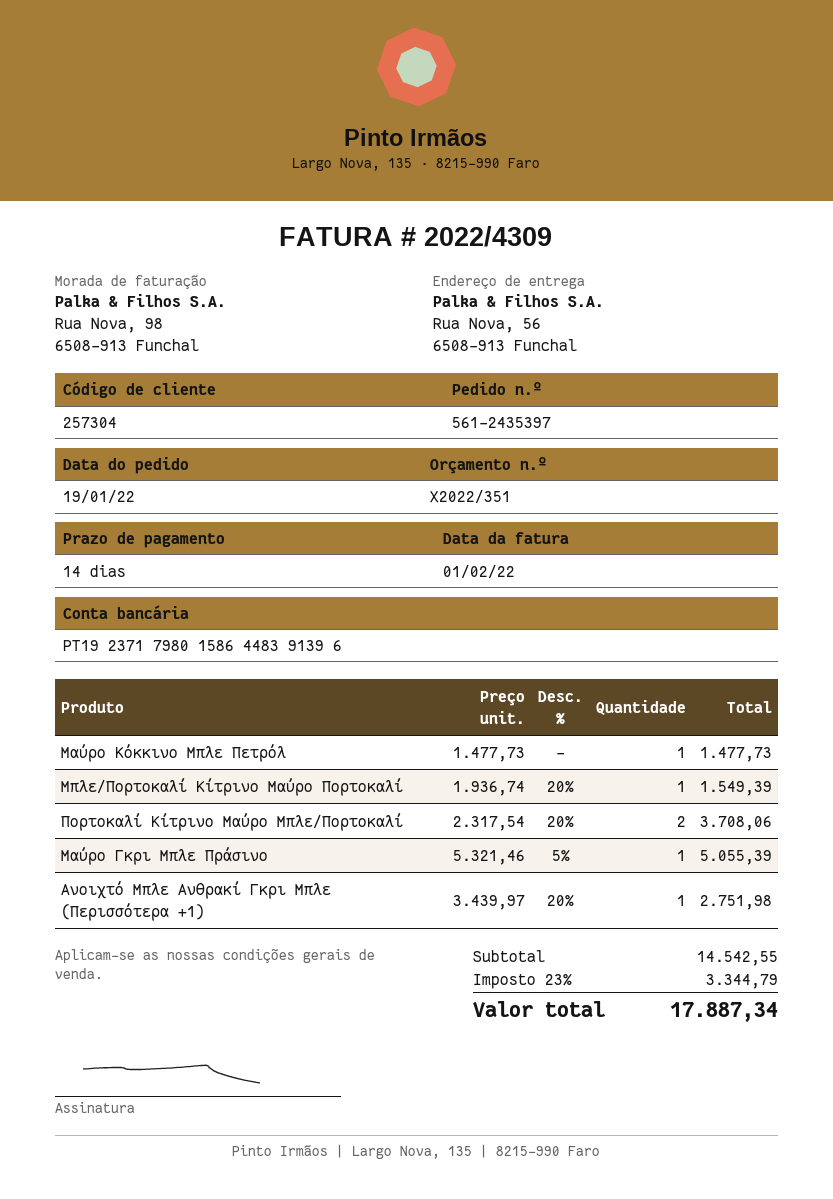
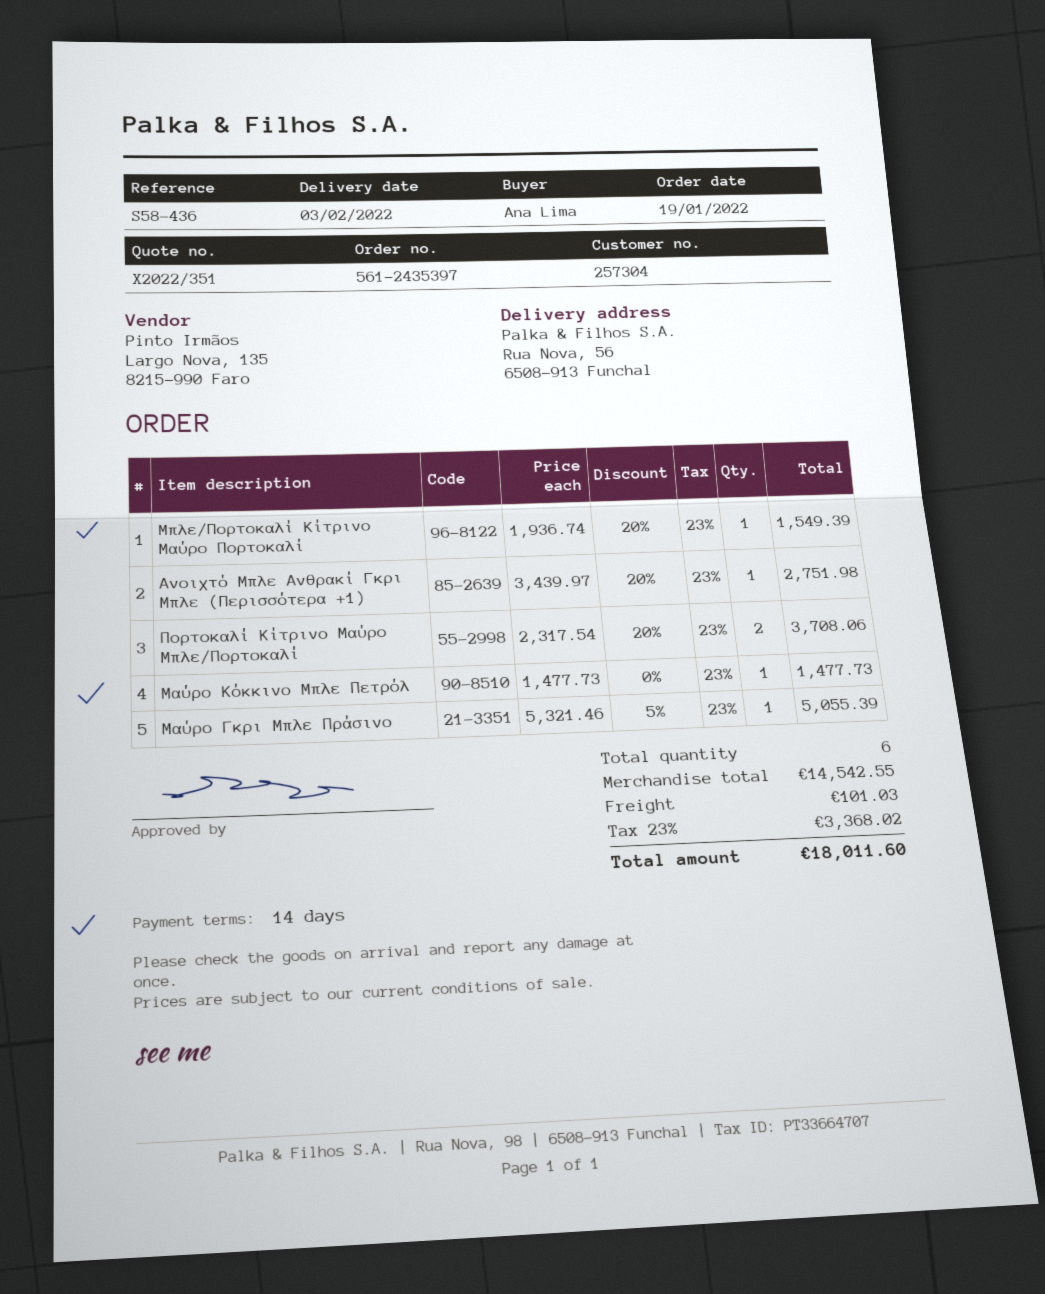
shipping: none -> 101.03
tax: 23% = 3344.79 -> 23% = 3368.02
total: 17887.34 -> 18011.60

